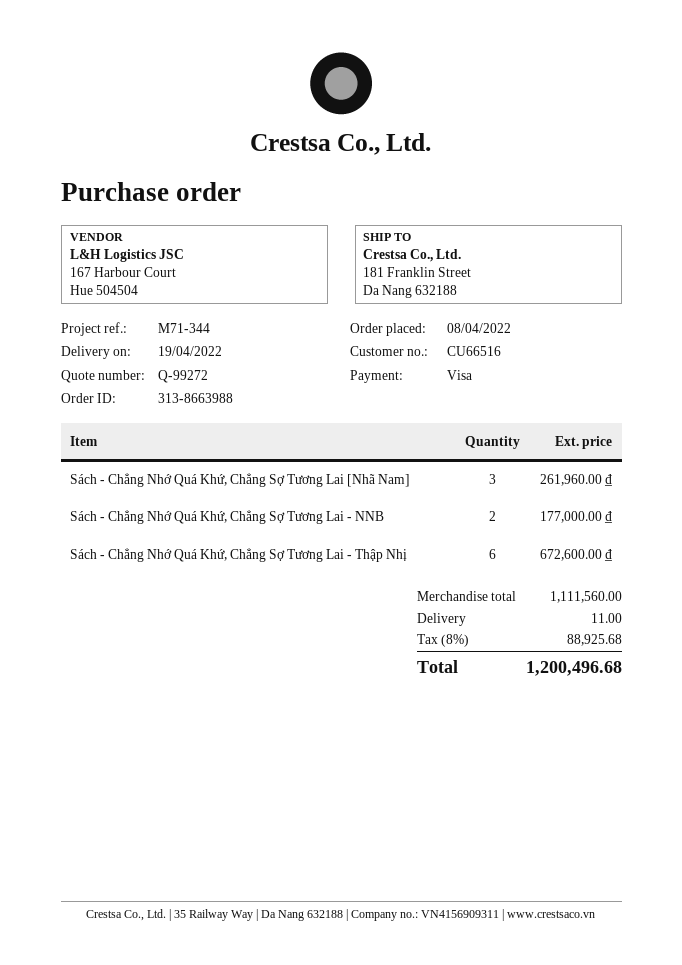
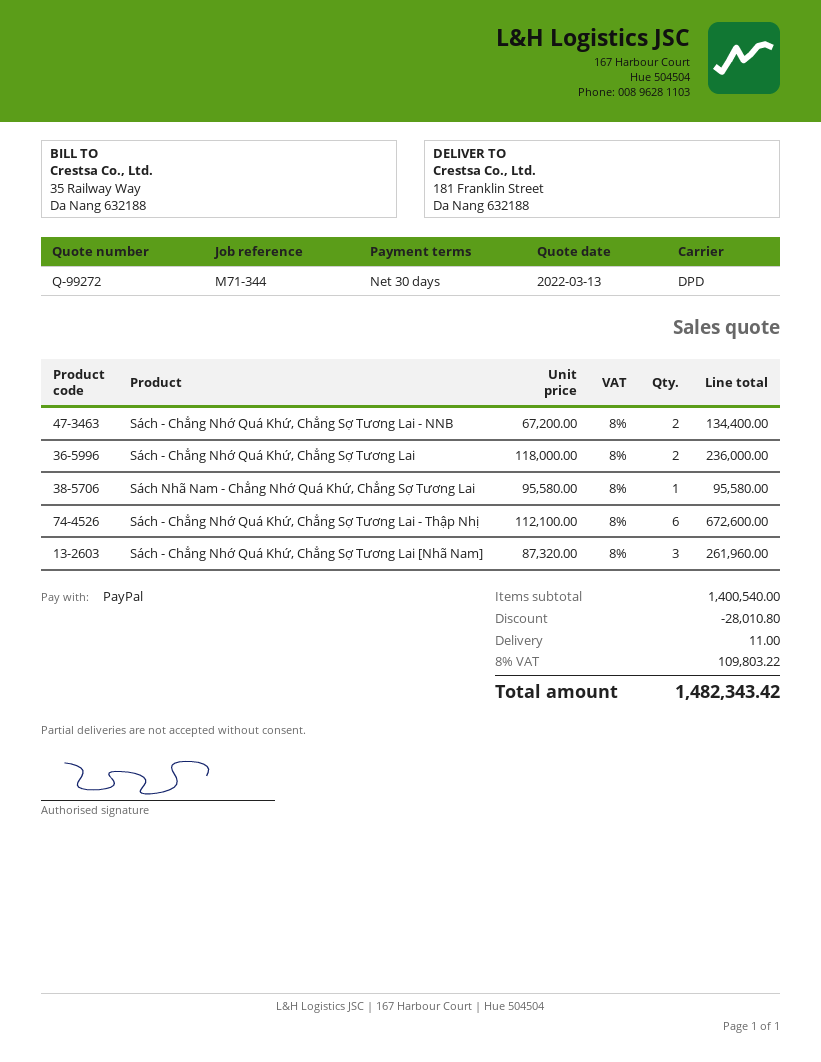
payment method: Visa -> PayPal
Sách - Chẳng Nhớ Quá Khứ, Chẳng Sợ Tương Lai - NNB: 2 for 177000.00 -> 2 for 134400.00
Sách - Chẳng Nhớ Quá Khứ, Chẳng Sợ Tương Lai: none -> 2 for 236000.00
Sách Nhã Nam - Chẳng Nhớ Quá Khứ, Chẳng Sợ Tương Lai: none -> 1 for 95580.00
subtotal: 1111560.00 -> 1400540.00
discount: none -> 28010.80
tax: 8% = 88925.68 -> 8% = 109803.22
total: 1200496.68 -> 1482343.42

